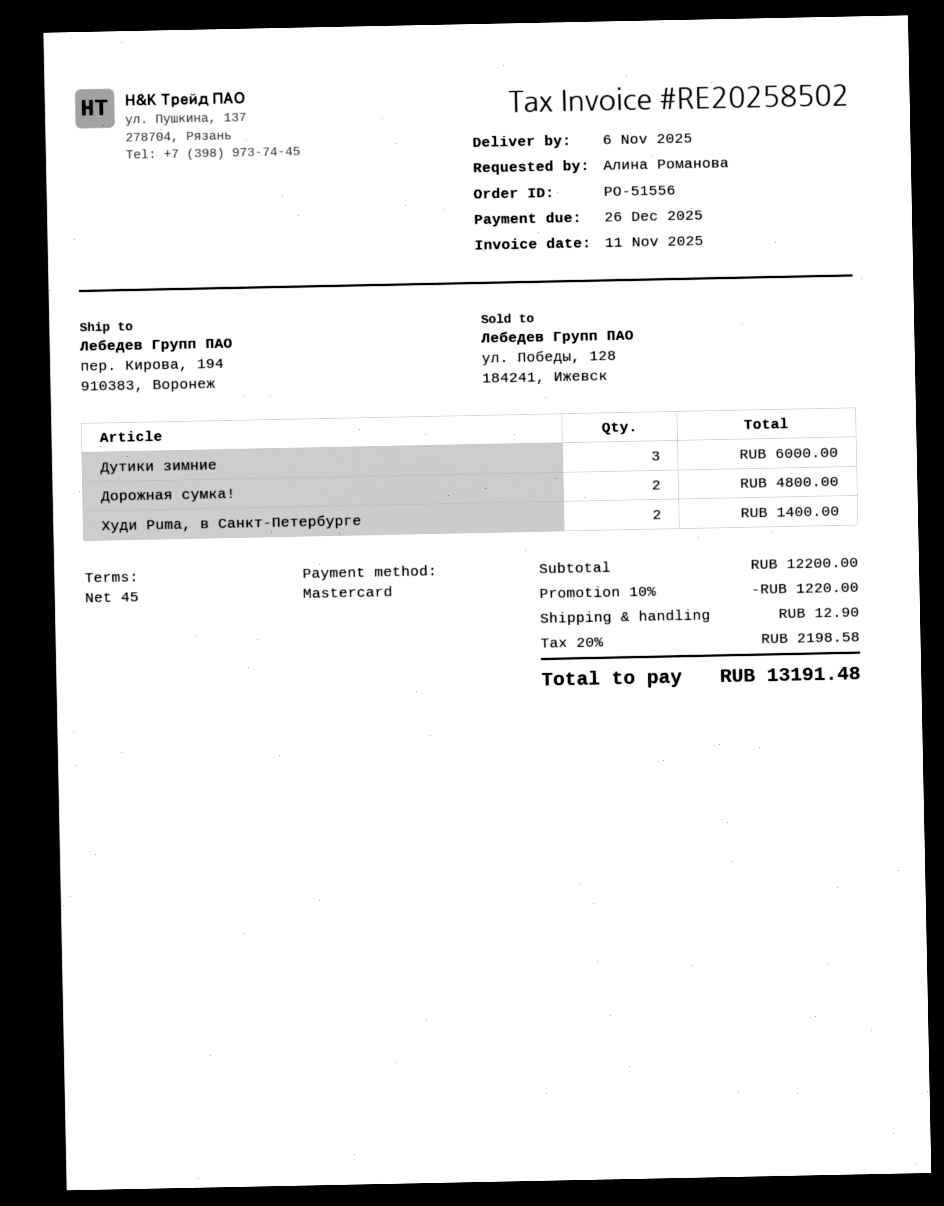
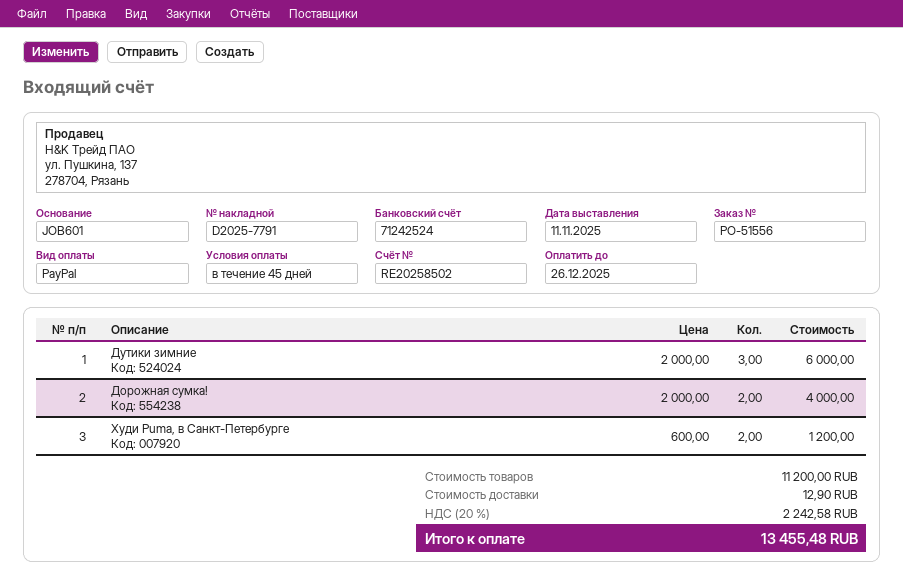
payment method: Mastercard -> PayPal
Дорожная сумка!: 2 for 4800.00 -> 2 for 4000.00
Худи Puma, в Санкт-Петербурге: 2 for 1400.00 -> 2 for 1200.00
subtotal: 12200.00 -> 11200.00
discount: 10% = 1220.00 -> none
tax: 20% = 2198.58 -> 20% = 2242.58
total: 13191.48 -> 13455.48

